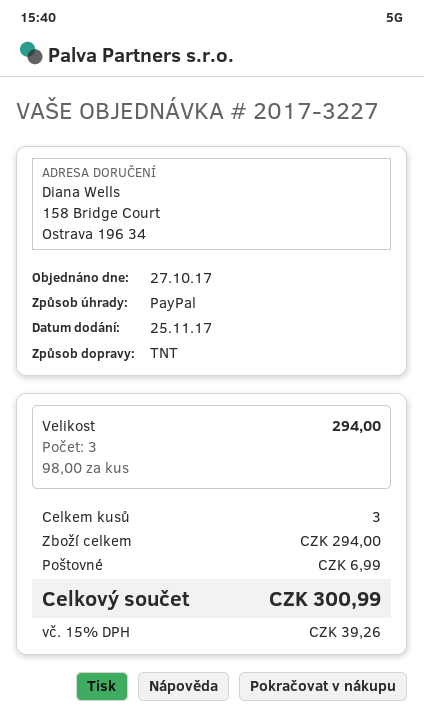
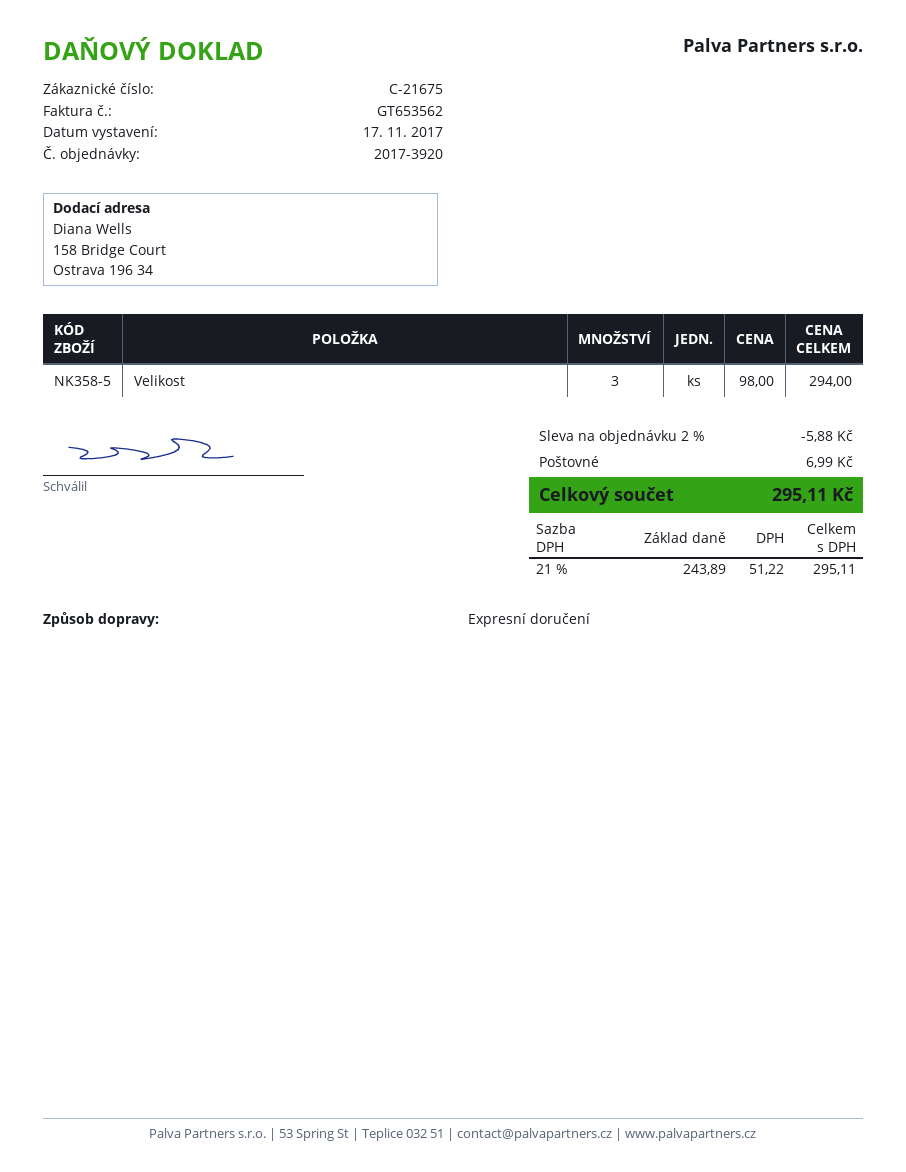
order number: 2017-3227 -> 2017-3920
shipping method: TNT -> express
discount: none -> 2% = 5.88
tax: 15% = 39.26 -> 21% = 51.22
total: 300.99 -> 295.11

